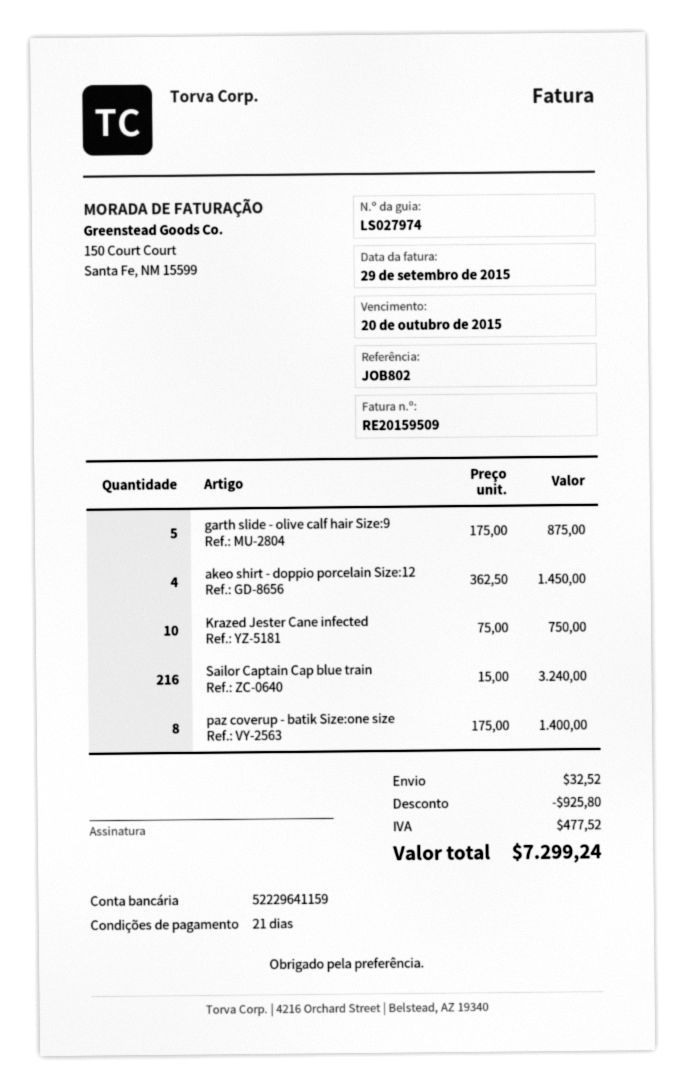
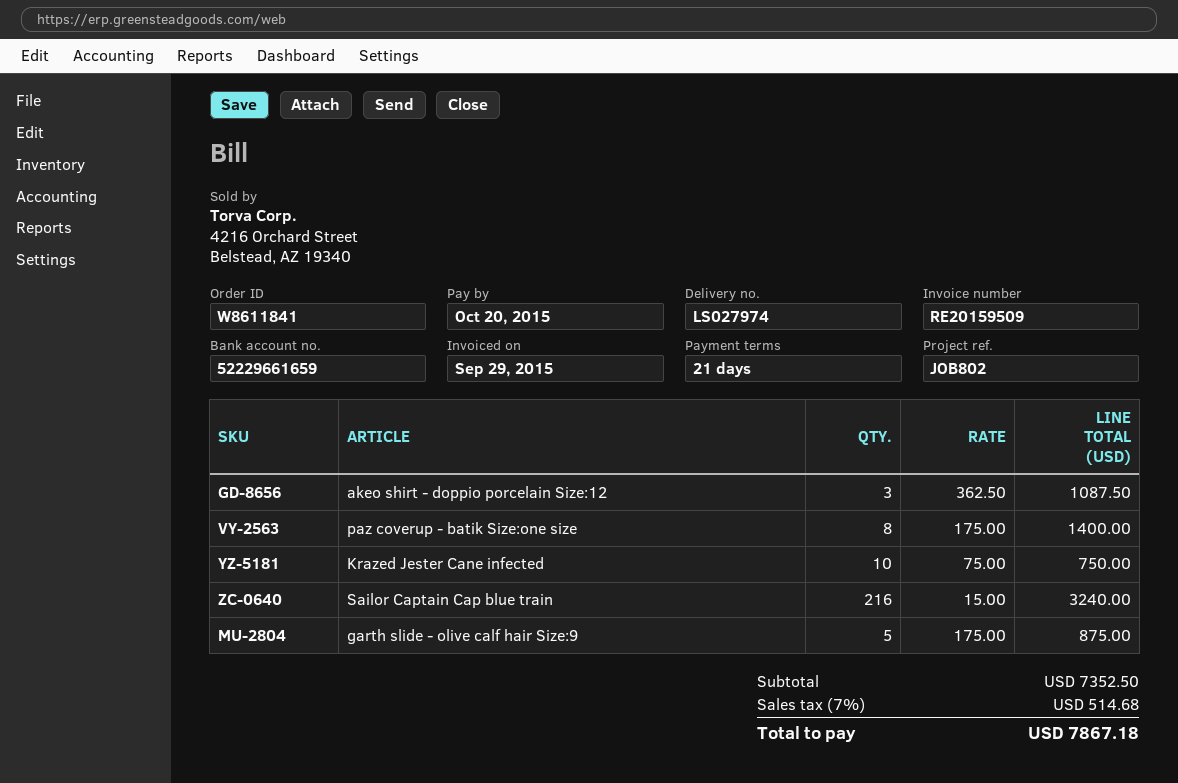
bank account: 52229641159 -> 52229661659
akeo shirt - doppio porcelain Size:12: 4 x 362.50 = 1450.00 -> 3 x 362.50 = 1087.50
discount: 925.80 -> none
shipping: 32.52 -> none
tax: 477.52 -> 514.68
total: 7299.24 -> 7867.18

